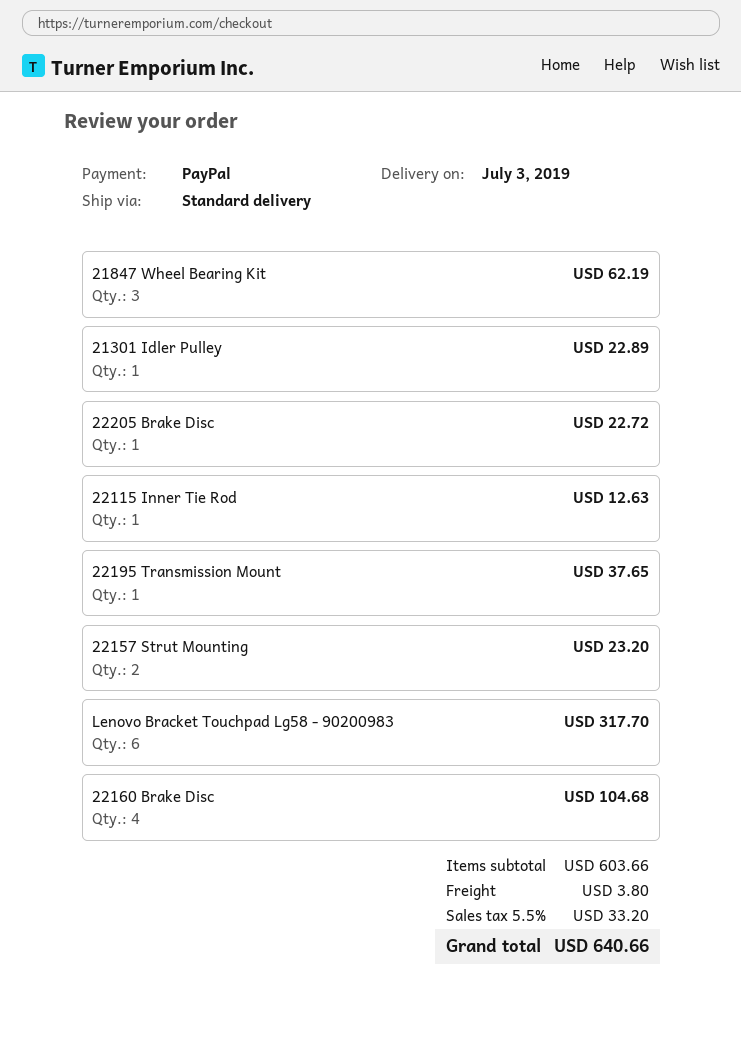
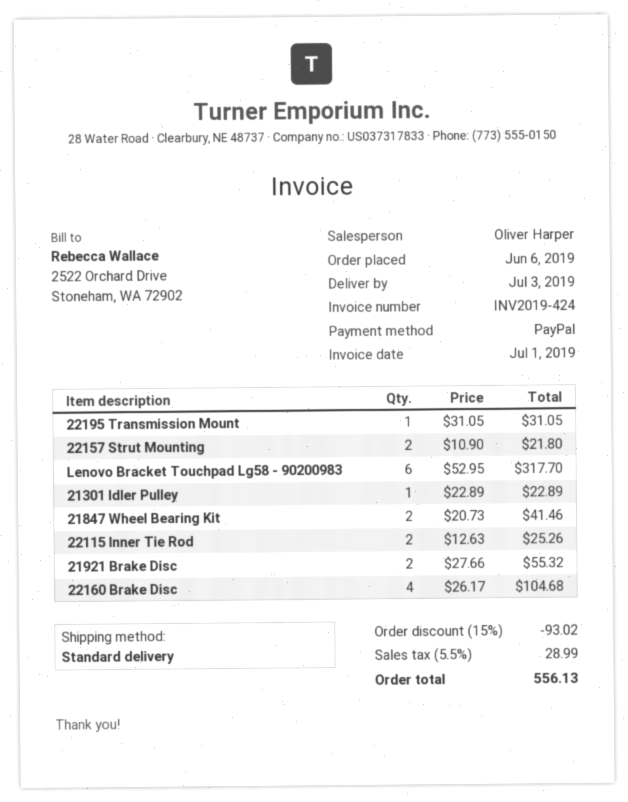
21847 Wheel Bearing Kit: 3 for 62.19 -> 2 for 41.46
22205 Brake Disc: 1 for 22.72 -> none
22115 Inner Tie Rod: 1 for 12.63 -> 2 for 25.26
22195 Transmission Mount: 1 for 37.65 -> 1 for 31.05
22157 Strut Mounting: 2 for 23.20 -> 2 for 21.80
21921 Brake Disc: none -> 2 for 55.32
discount: none -> 15% = 93.02
shipping: 3.80 -> none
tax: 5.5% = 33.20 -> 5.5% = 28.99
total: 640.66 -> 556.13

